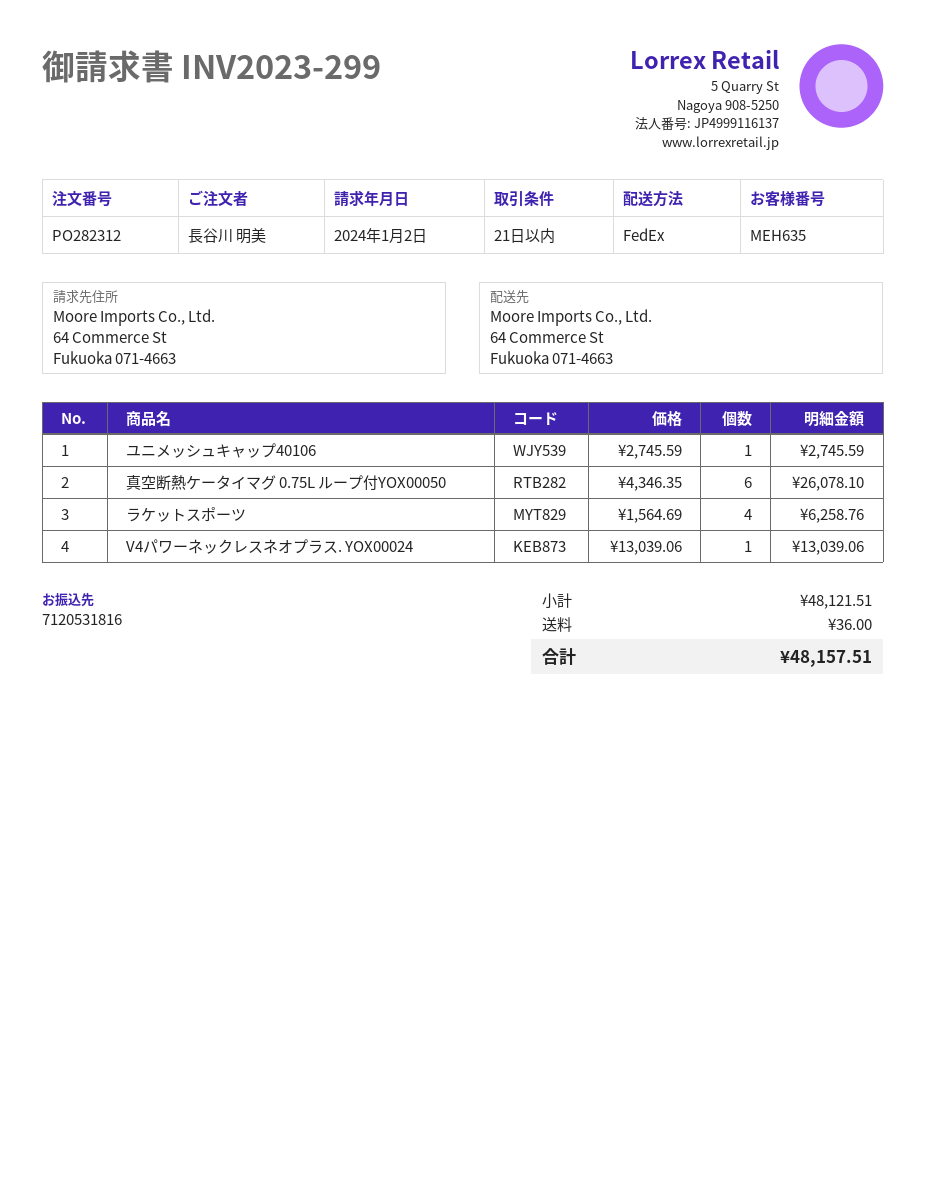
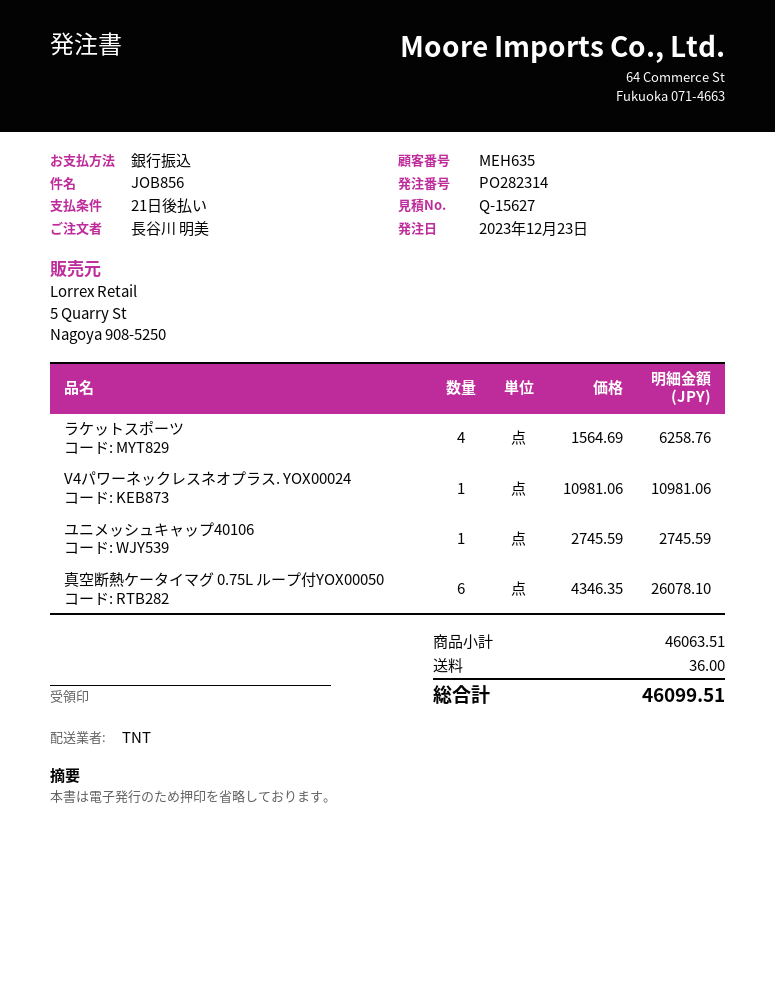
order number: PO282312 -> PO282314
shipping method: FedEx -> TNT
V4パワーネックレスネオプラス. YOX00024: 1 x 13039.06 = 13039.06 -> 1 x 10981.06 = 10981.06
subtotal: 48121.51 -> 46063.51
total: 48157.51 -> 46099.51

